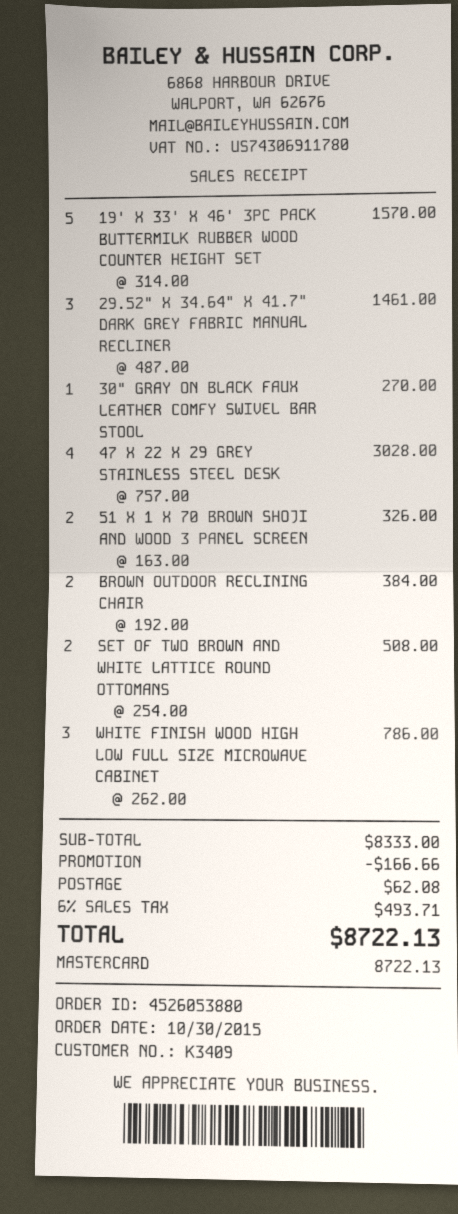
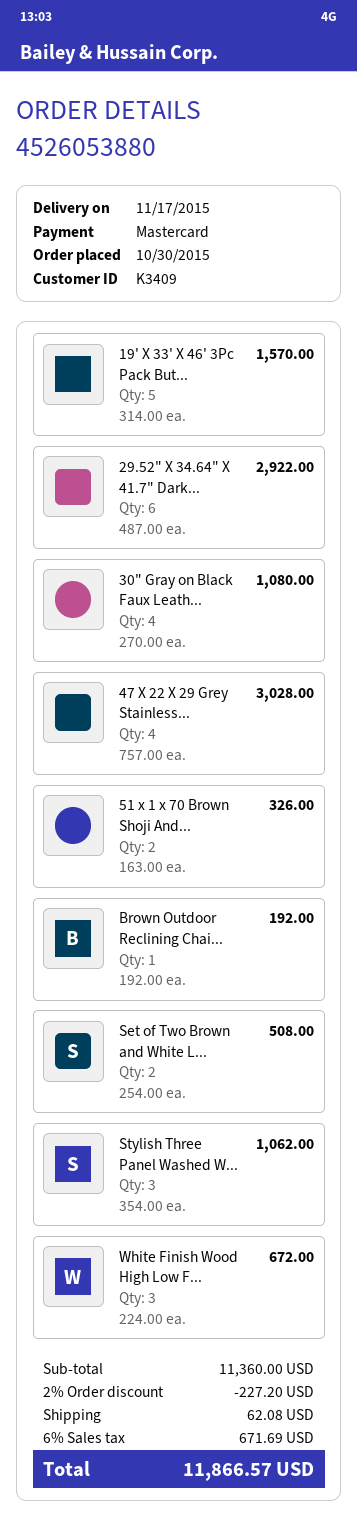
29.52" X 34.64" X 41.7" DARK GREY FABRIC MANUAL RECLINER: 3 x 487.00 = 1461.00 -> 6 x 487.00 = 2922.00
30" GRAY ON BLACK FAUX LEATHER COMFY SWIVEL BAR STOOL: 1 x 270.00 = 270.00 -> 4 x 270.00 = 1080.00
BROWN OUTDOOR RECLINING CHAIR: 2 x 192.00 = 384.00 -> 1 x 192.00 = 192.00
WHITE FINISH WOOD HIGH LOW FULL SIZE MICROWAVE CABINET: 3 x 262.00 = 786.00 -> 3 x 224.00 = 672.00
Stylish Three Panel Washed W...: none -> 3 x 354.00 = 1062.00
subtotal: 8333.00 -> 11360.00
discount: 166.66 -> 227.20
tax: 6% = 493.71 -> 6% = 671.69
total: 8722.13 -> 11866.57

